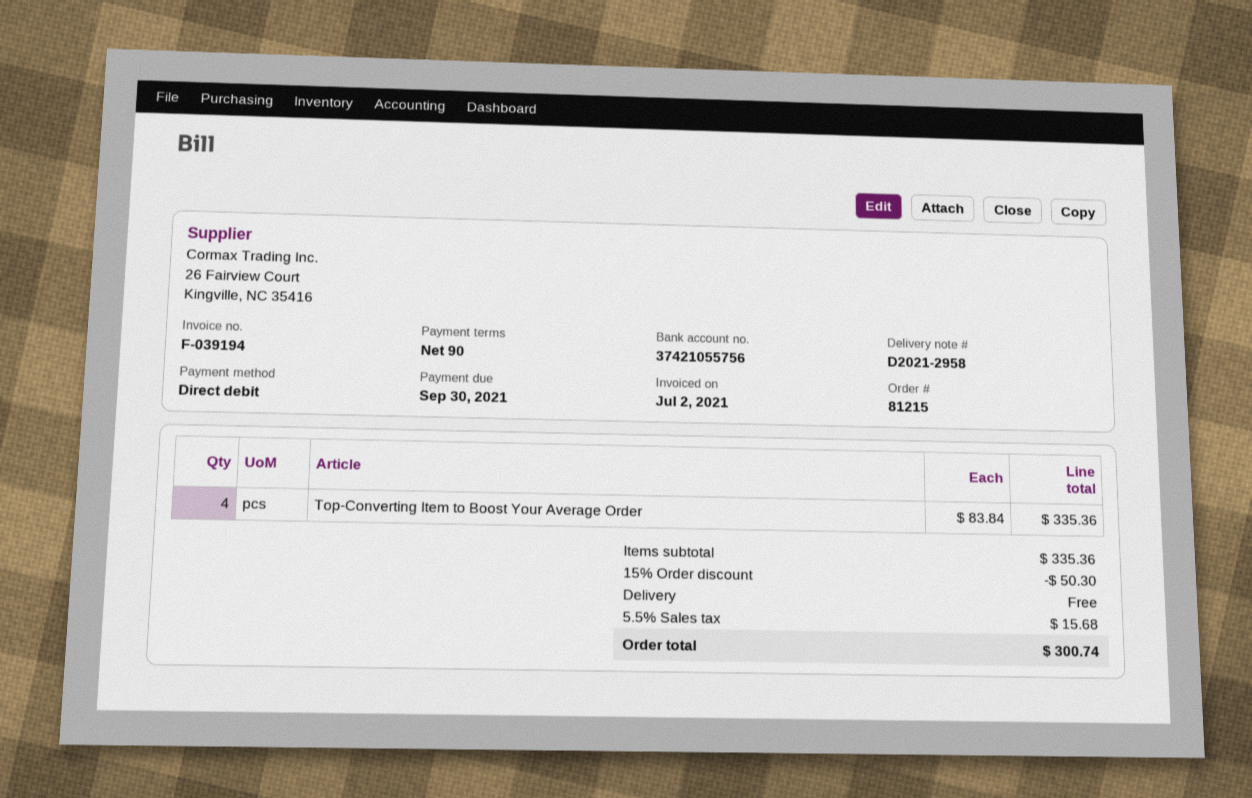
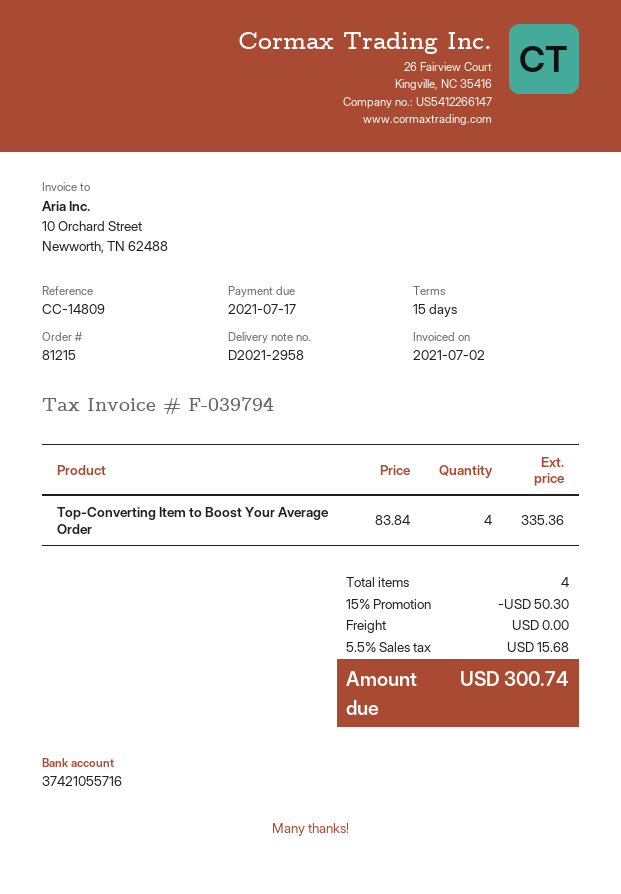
invoice number: F-039194 -> F-039794
payment terms: 90 days -> 15 days
due date: 2021-09-30 -> 2021-07-17
bank account: 37421055756 -> 37421055716

